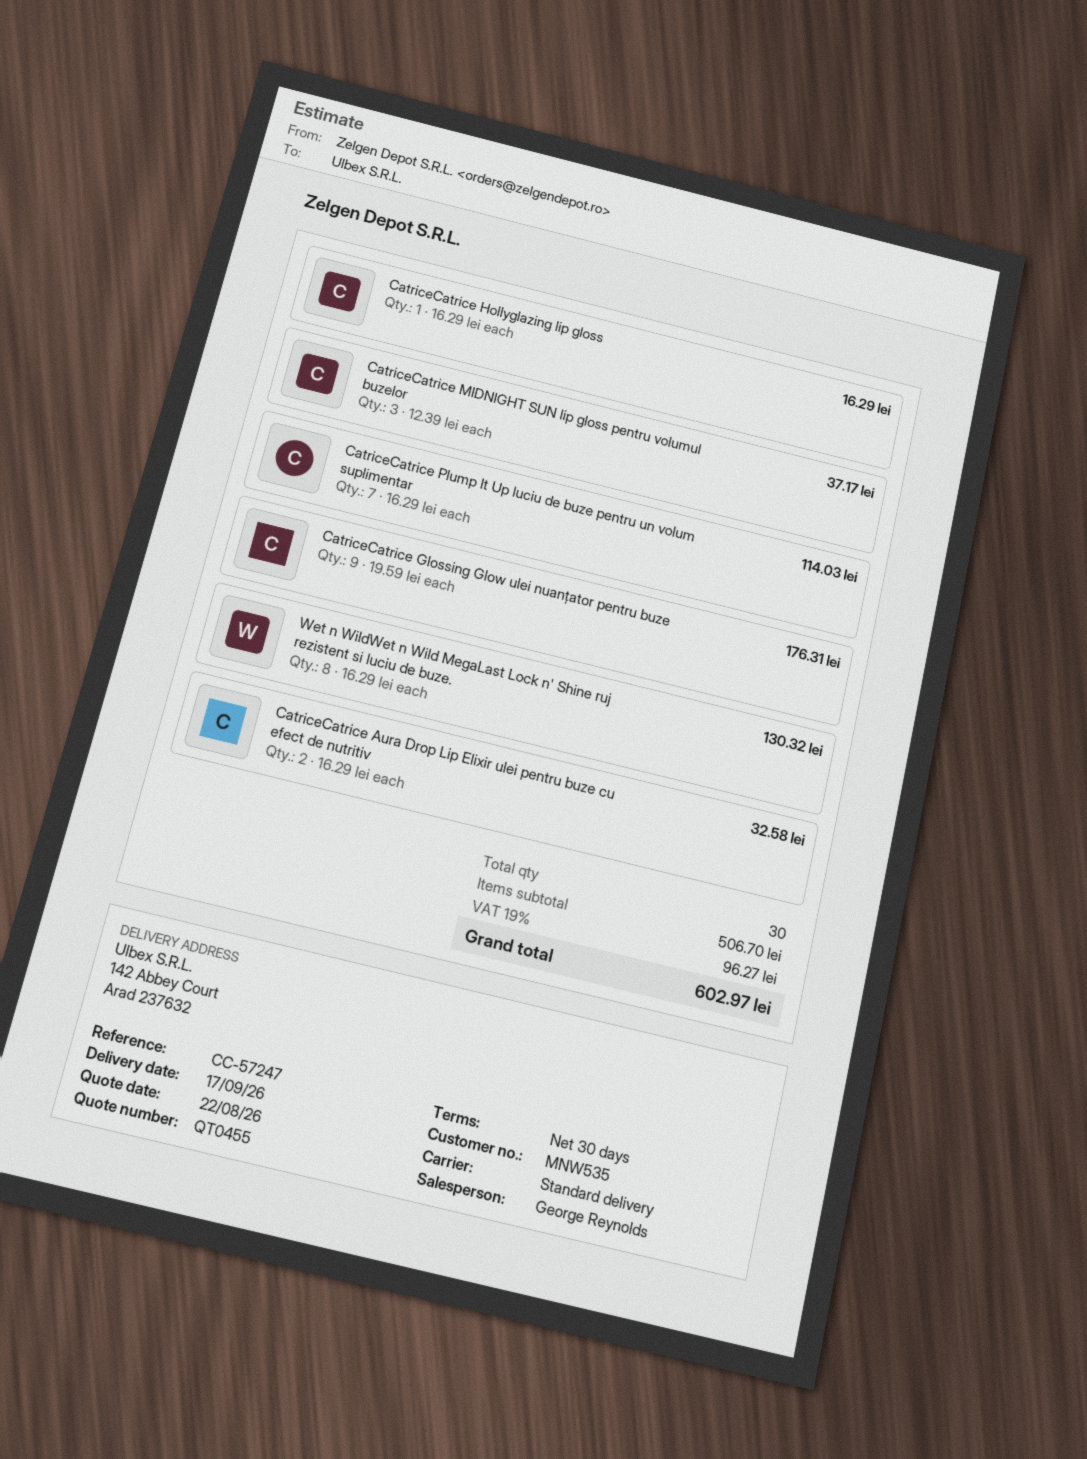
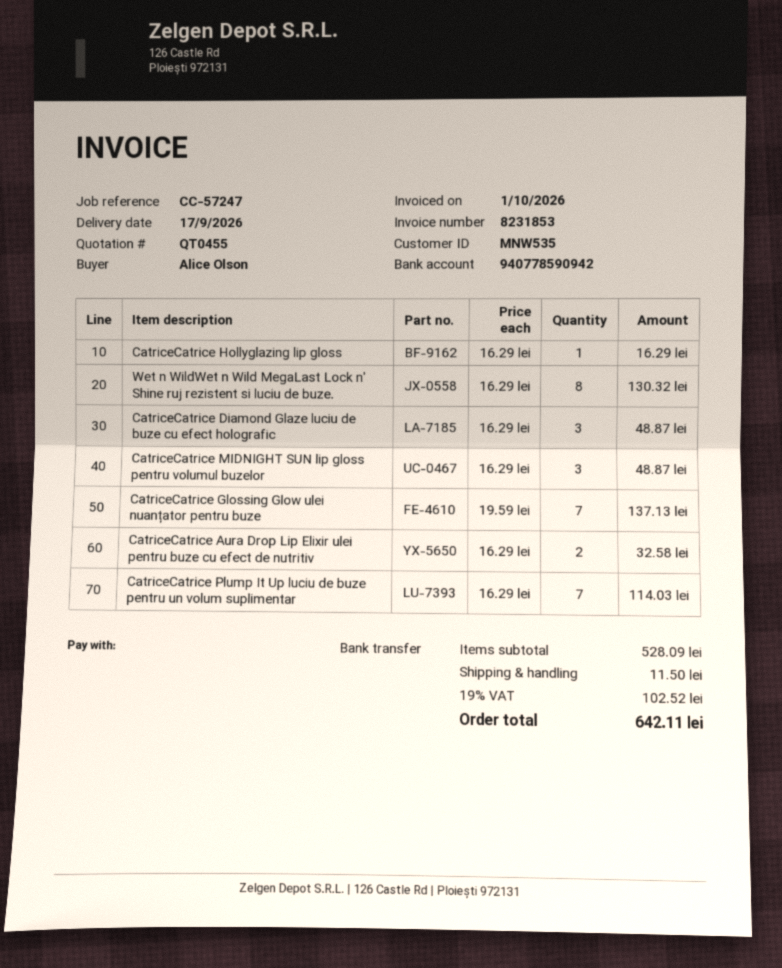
CatriceCatrice MIDNIGHT SUN lip gloss pentru volumul buzelor: 3 x 12.39 = 37.17 -> 3 x 16.29 = 48.87
CatriceCatrice Glossing Glow ulei nuanțator pentru buze: 9 x 19.59 = 176.31 -> 7 x 19.59 = 137.13
CatriceCatrice Diamond Glaze luciu de buze cu efect holografic: none -> 3 x 16.29 = 48.87
subtotal: 506.70 -> 528.09
shipping: none -> 11.50
tax: 19% = 96.27 -> 19% = 102.52
total: 602.97 -> 642.11

